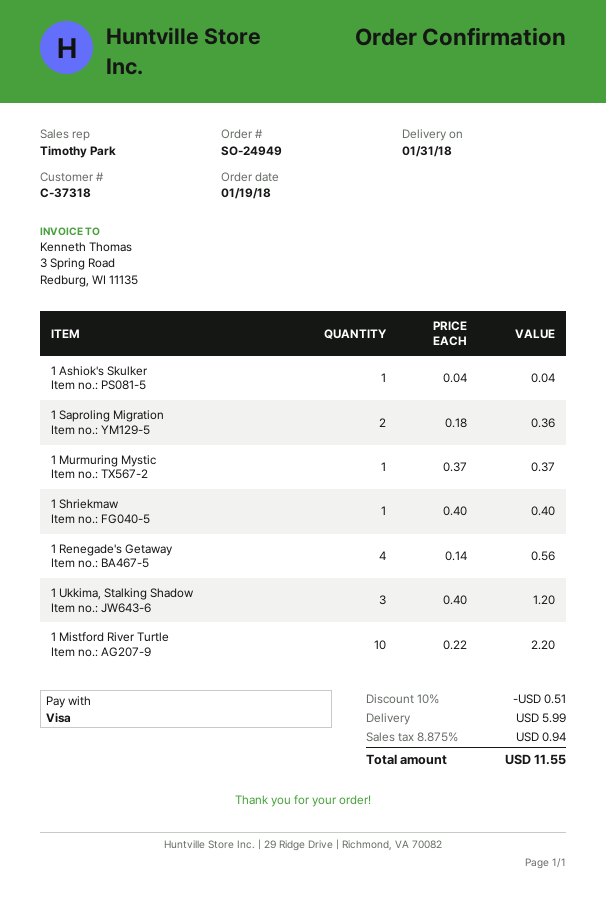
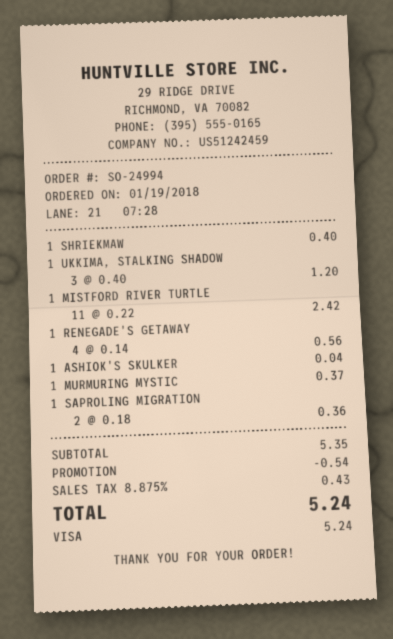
order number: SO-24949 -> SO-24994
1 Mistford River Turtle: 10 x 0.22 = 2.20 -> 11 x 0.22 = 2.42
discount: 0.51 -> 0.54
shipping: 5.99 -> none
tax: 8.875% = 0.94 -> 8.875% = 0.43
total: 11.55 -> 5.24

